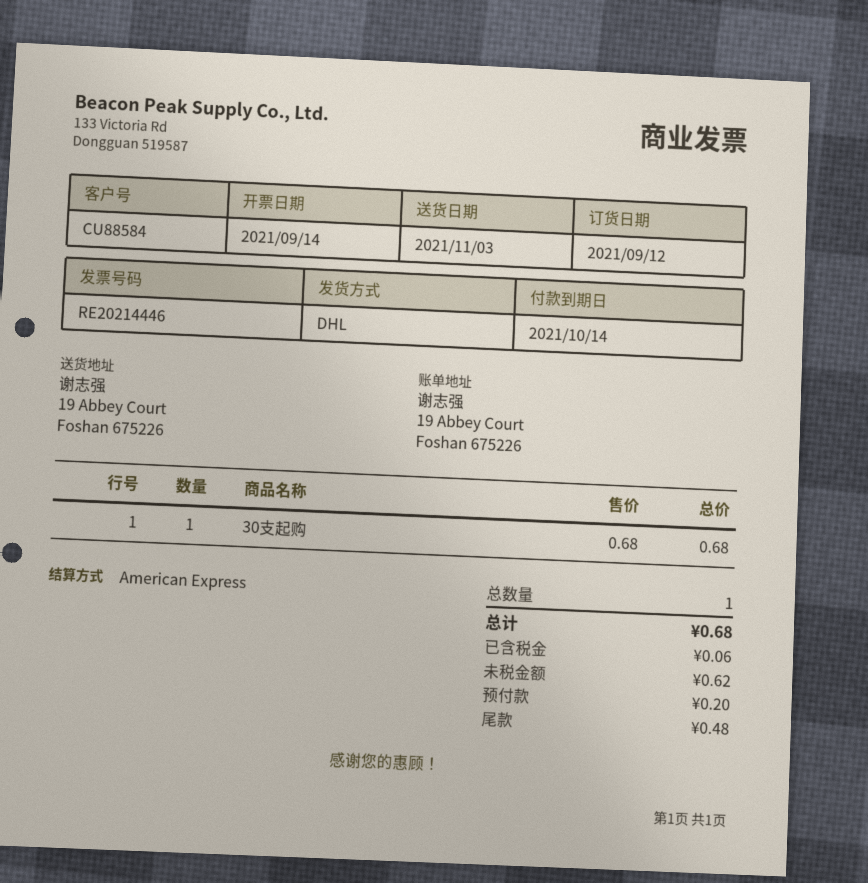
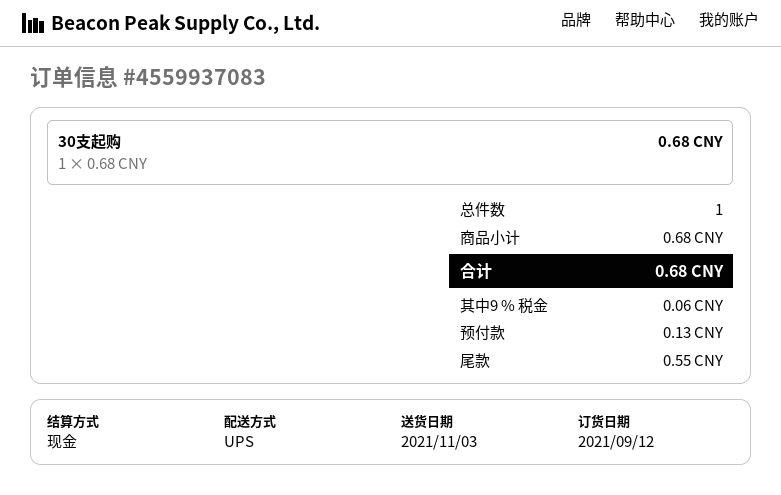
payment method: American Express -> cash
shipping method: DHL -> UPS
deposit: 0.20 -> 0.13
balance: 0.48 -> 0.55

